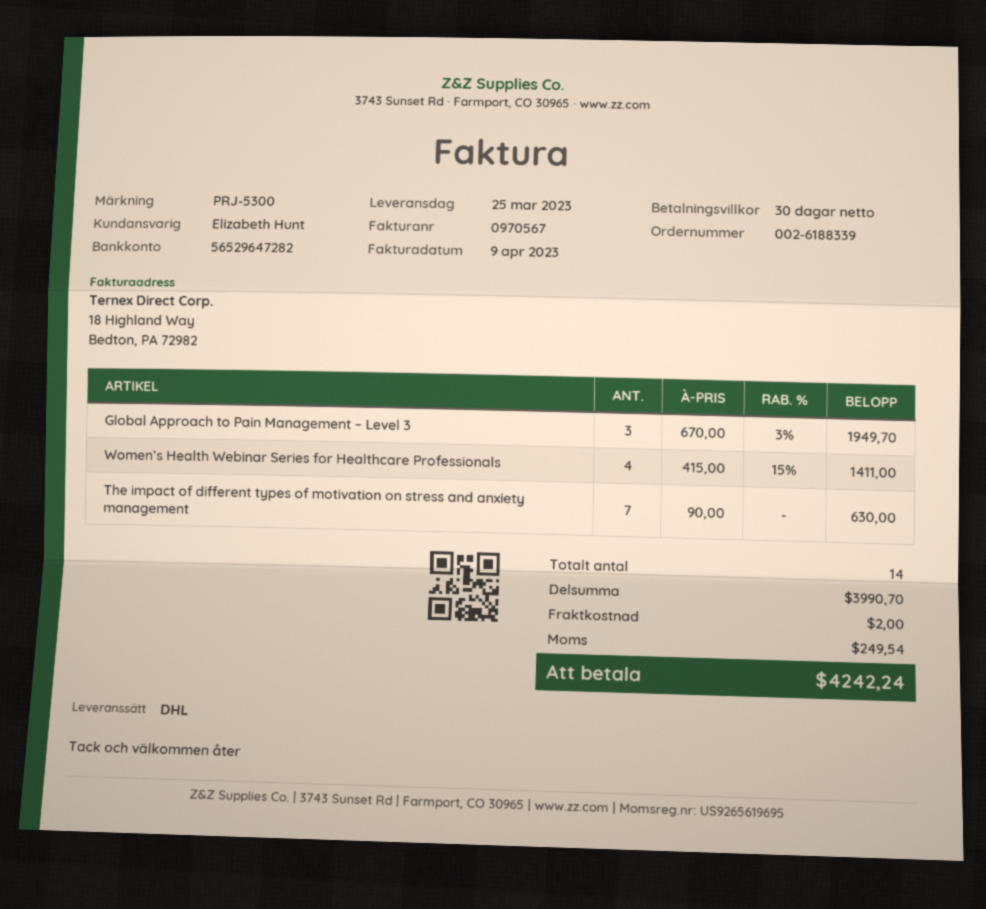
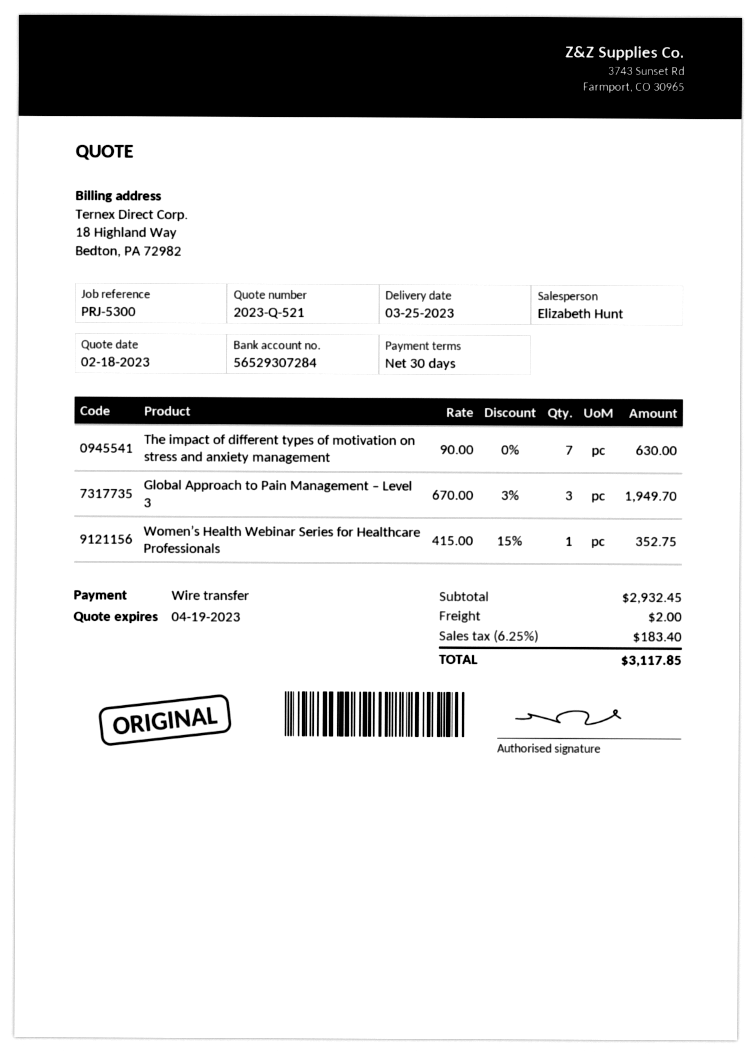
bank account: 56529647282 -> 56529307284
Women’s Health Webinar Series for Healthcare Professionals: 4 x 415.00 - 15% = 1411.00 -> 1 x 415.00 - 15% = 352.75
subtotal: 3990.70 -> 2932.45
tax: 249.54 -> 183.40
total: 4242.24 -> 3117.85

